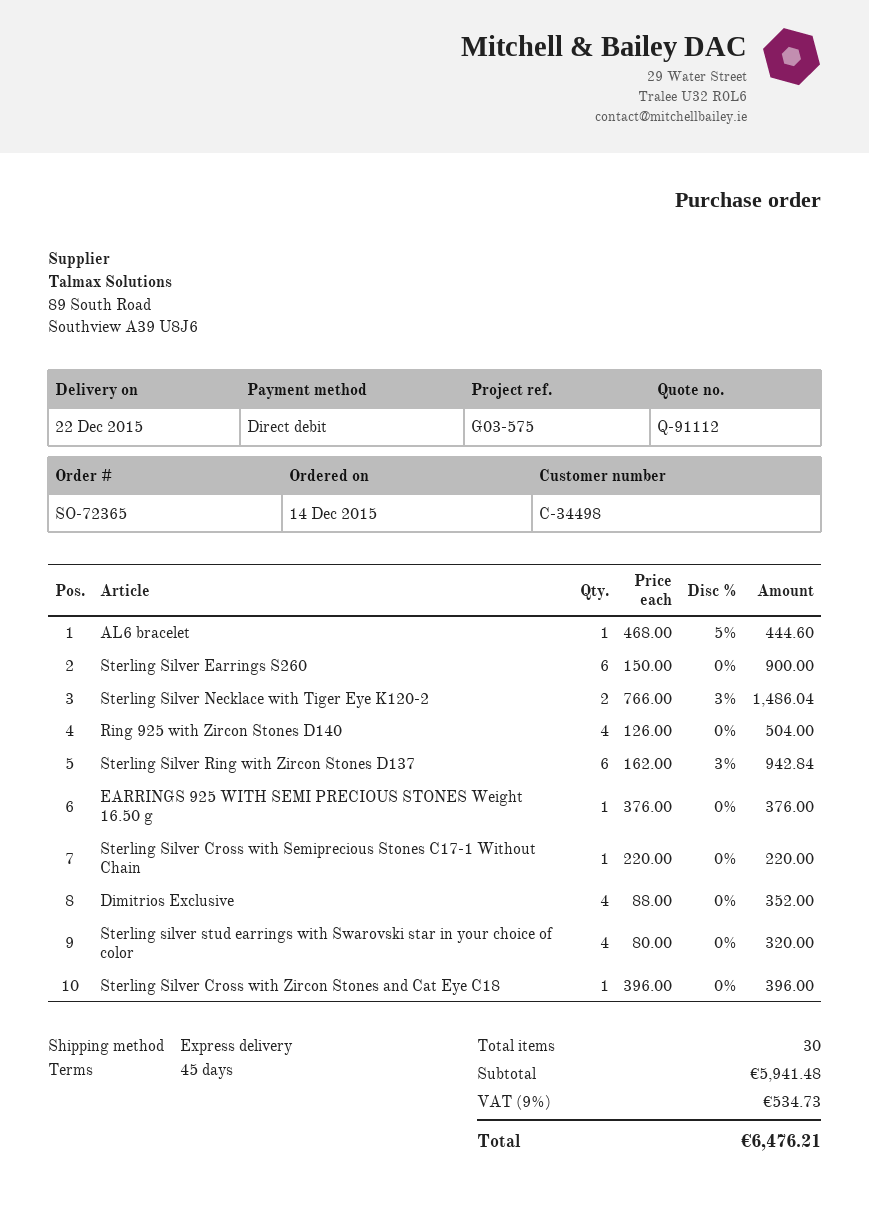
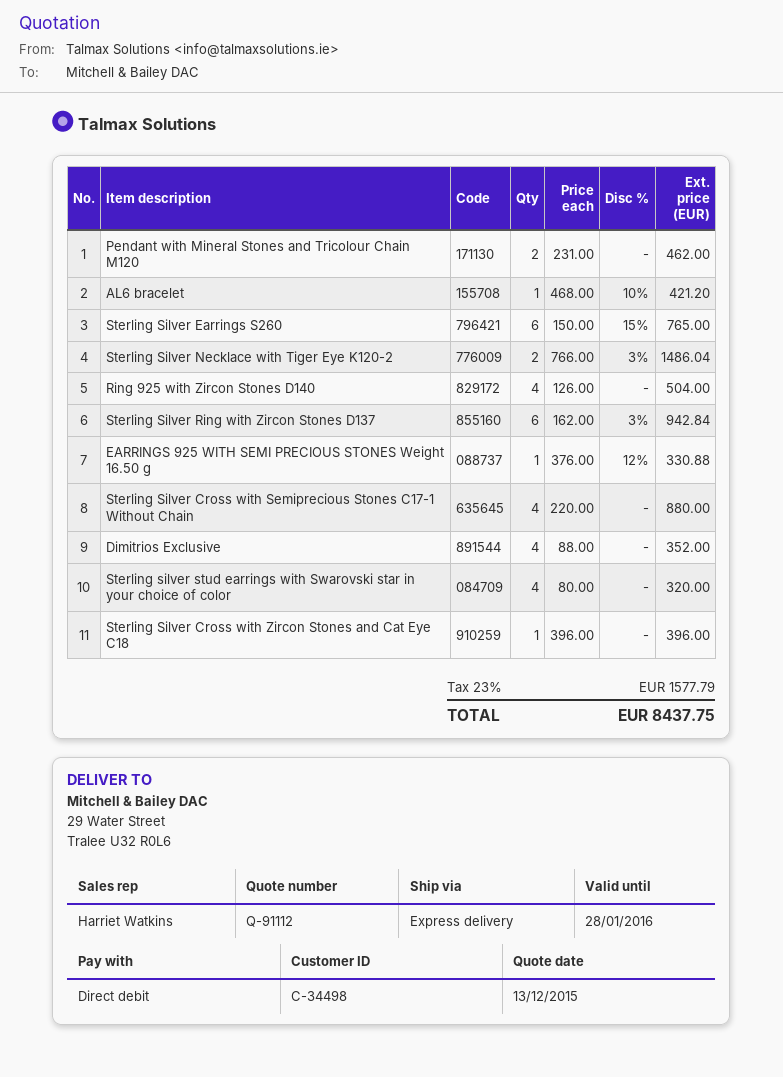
AL6 bracelet: 1 x 468.00 - 5% = 444.60 -> 1 x 468.00 - 10% = 421.20
Sterling Silver Earrings S260: 6 x 150.00 = 900.00 -> 6 x 150.00 - 15% = 765.00
EARRINGS 925 WITH SEMI PRECIOUS STONES Weight 16.50 g: 1 x 376.00 = 376.00 -> 1 x 376.00 - 12% = 330.88
Sterling Silver Cross with Semiprecious Stones C17-1 Without Chain: 1 x 220.00 = 220.00 -> 4 x 220.00 = 880.00
Pendant with Mineral Stones and Tricolour Chain M120: none -> 2 x 231.00 = 462.00
tax: 9% = 534.73 -> 23% = 1577.79
total: 6476.21 -> 8437.75

